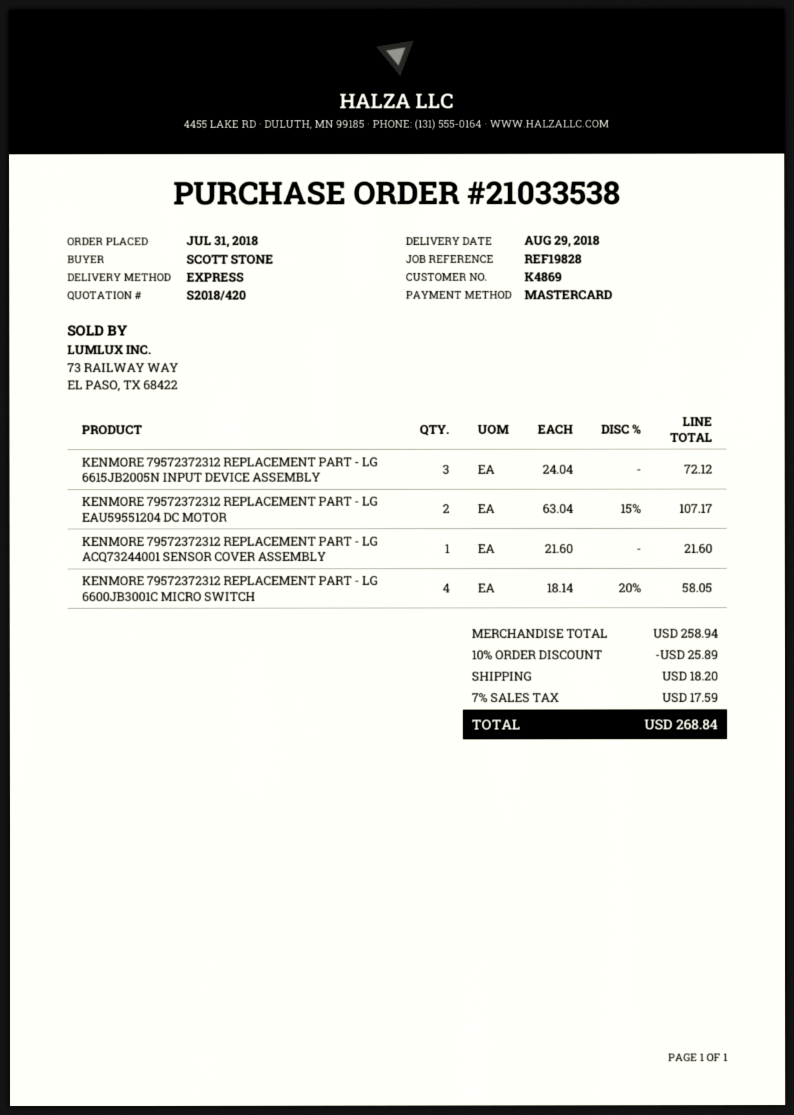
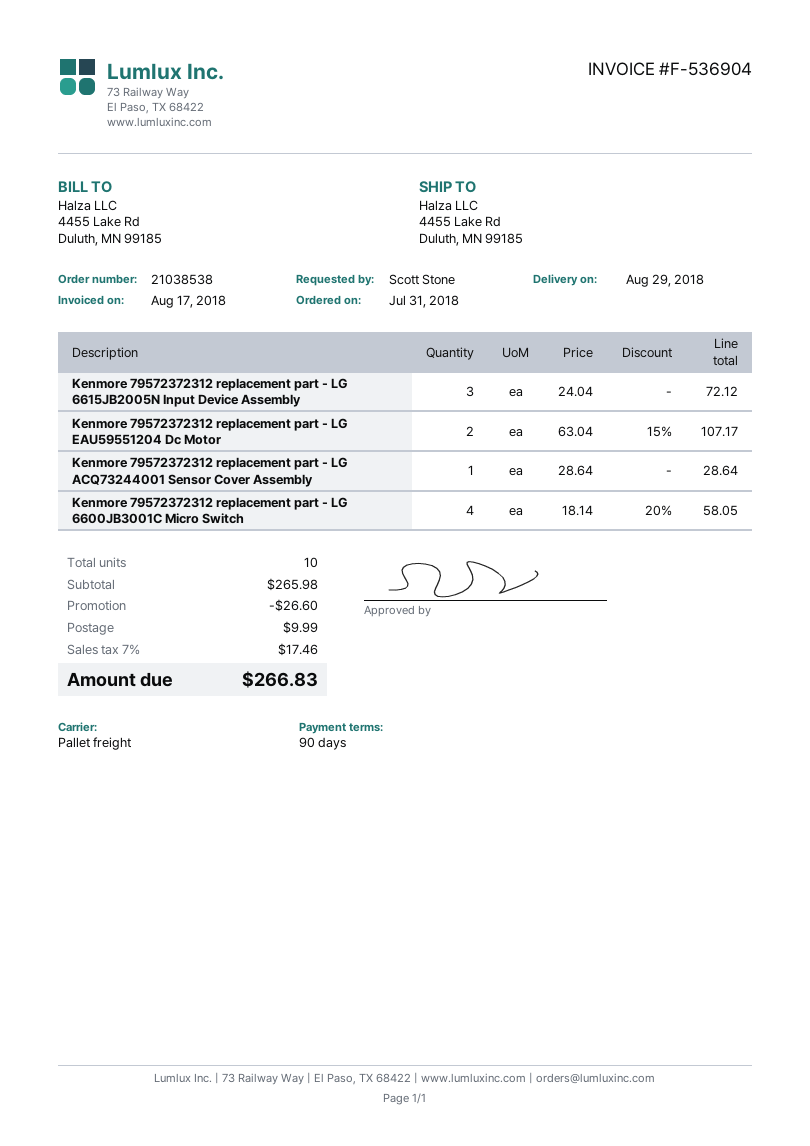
order number: 21033538 -> 21038538
shipping method: express -> pallet freight
KENMORE 79572372312 REPLACEMENT PART - LG ACQ73244001 SENSOR COVER ASSEMBLY: 1 x 21.60 = 21.60 -> 1 x 28.64 = 28.64
subtotal: 258.94 -> 265.98
discount: 25.89 -> 26.60
shipping: 18.20 -> 9.99
tax: 7% = 17.59 -> 7% = 17.46
total: 268.84 -> 266.83

